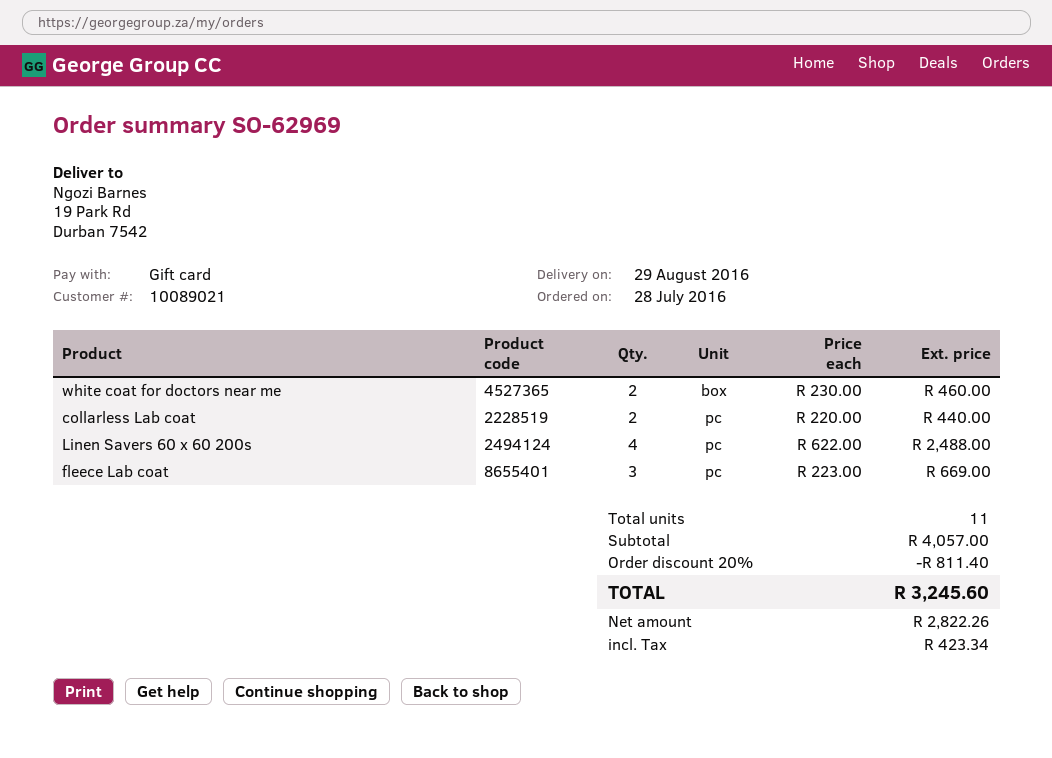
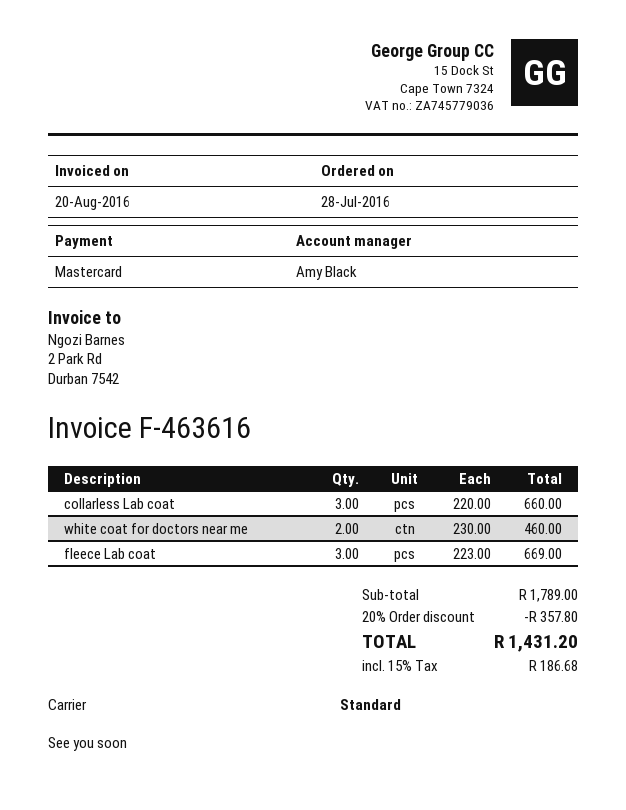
payment method: gift card -> Mastercard
collarless Lab coat: 2 x 220.00 = 440.00 -> 3 x 220.00 = 660.00
Linen Savers 60 x 60 200s: 4 x 622.00 = 2488.00 -> none
subtotal: 4057.00 -> 1789.00
discount: 20% = 811.40 -> 20% = 357.80
tax: 423.34 -> 186.68
total: 3245.60 -> 1431.20

